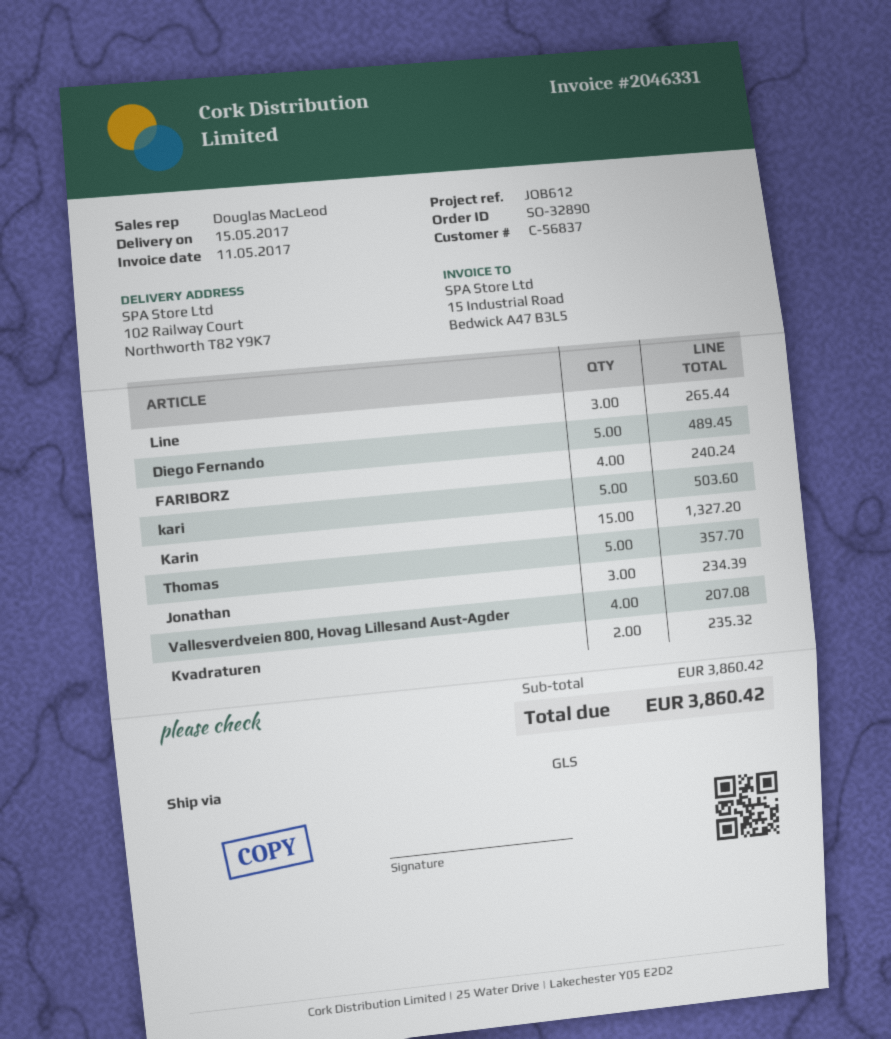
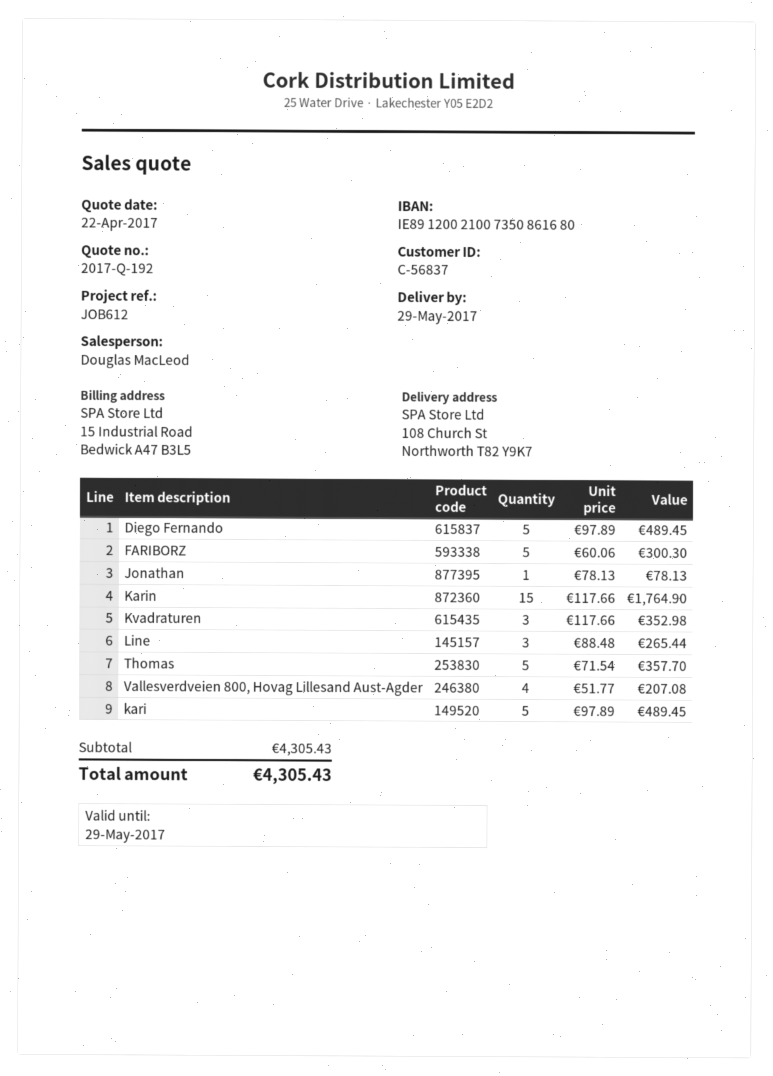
delivery date: 2017-05-15 -> 2017-05-29
ship to: 102 Railway Court, Northworth T82 Y9K7 -> 108 Church St, Northworth T82 Y9K7
FARIBORZ: 4 for 240.24 -> 5 for 300.30
kari: 5 for 503.60 -> 5 for 489.45
Karin: 15 for 1327.20 -> 15 for 1764.90
Jonathan: 3 for 234.39 -> 1 for 78.13
Kvadraturen: 2 for 235.32 -> 3 for 352.98
subtotal: 3860.42 -> 4305.43
total: 3860.42 -> 4305.43

